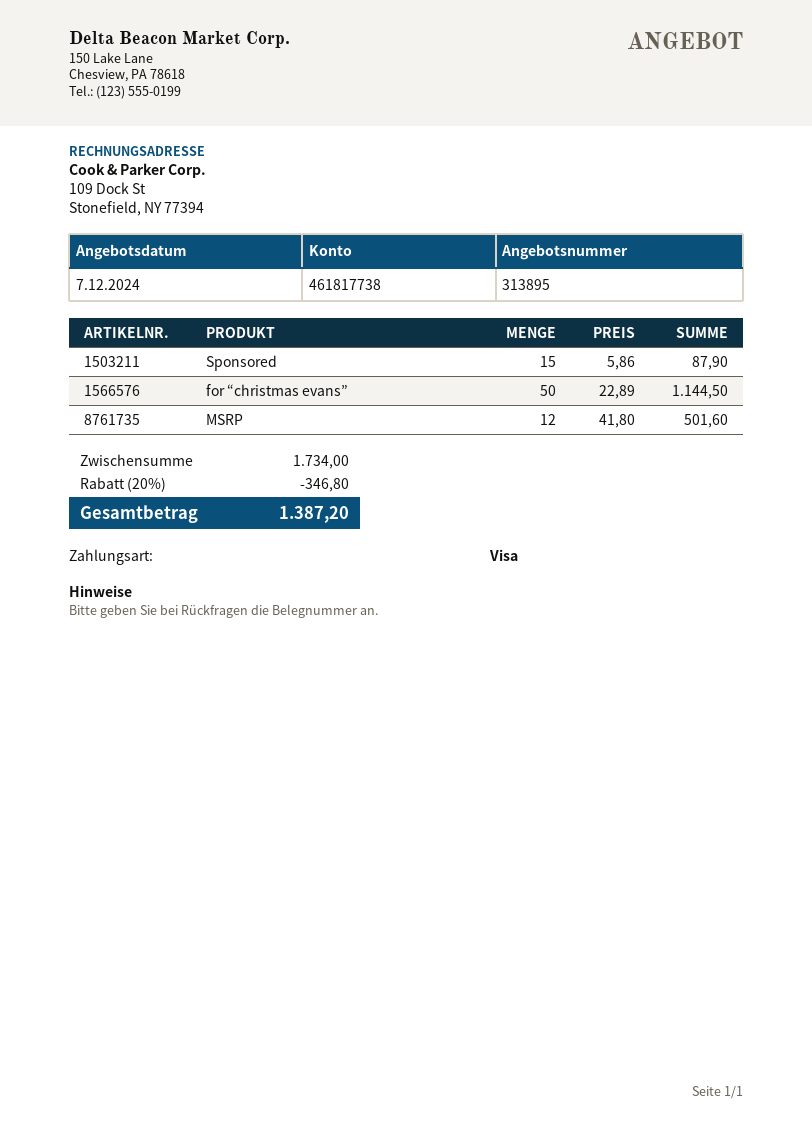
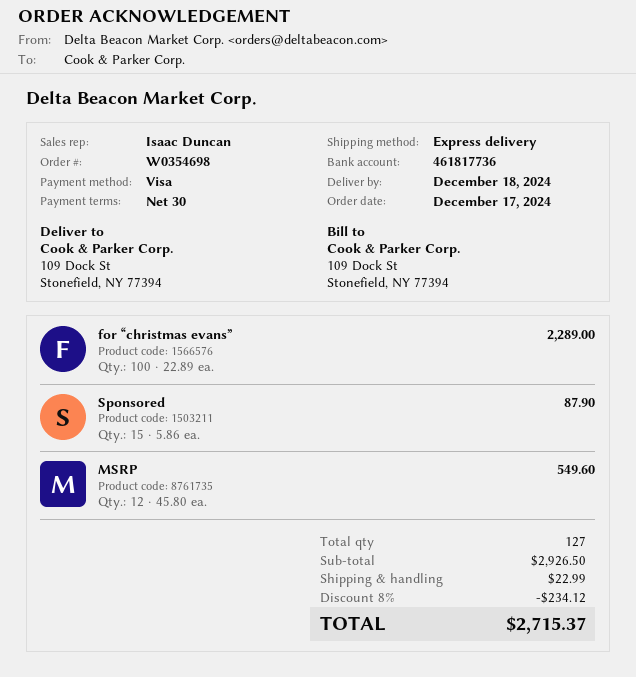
bank account: 461817738 -> 461817736
for “christmas evans”: 50 x 22.89 = 1144.50 -> 100 x 22.89 = 2289.00
MSRP: 12 x 41.80 = 501.60 -> 12 x 45.80 = 549.60
subtotal: 1734.00 -> 2926.50
discount: 20% = 346.80 -> 8% = 234.12
shipping: none -> 22.99
total: 1387.20 -> 2715.37

